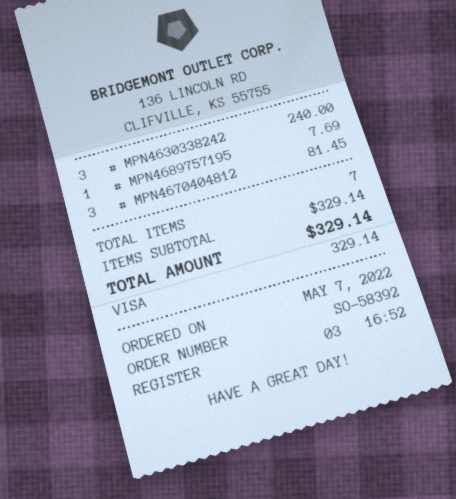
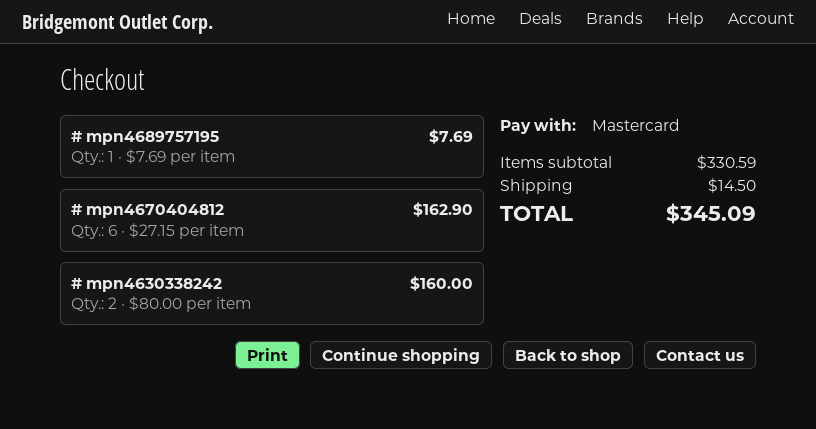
payment method: Visa -> Mastercard
# MPN4630338242: 3 for 240.00 -> 2 for 160.00
# MPN4670404812: 3 for 81.45 -> 6 for 162.90
subtotal: 329.14 -> 330.59
shipping: none -> 14.50
total: 329.14 -> 345.09

